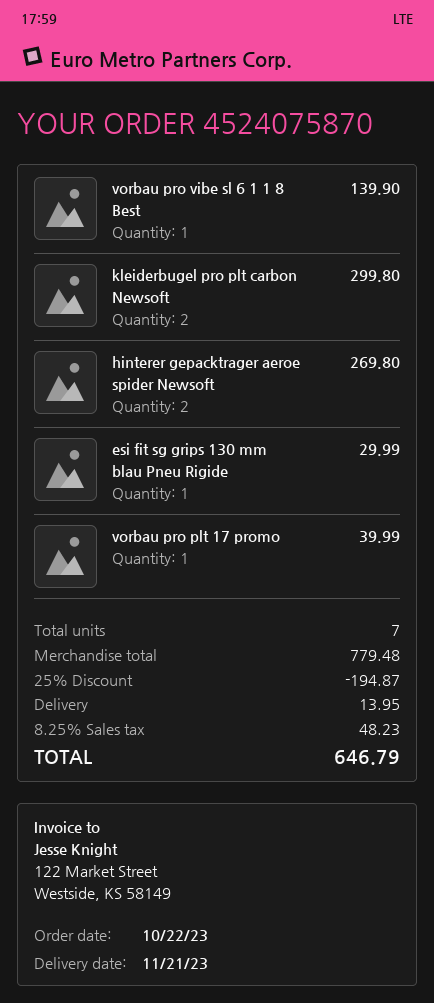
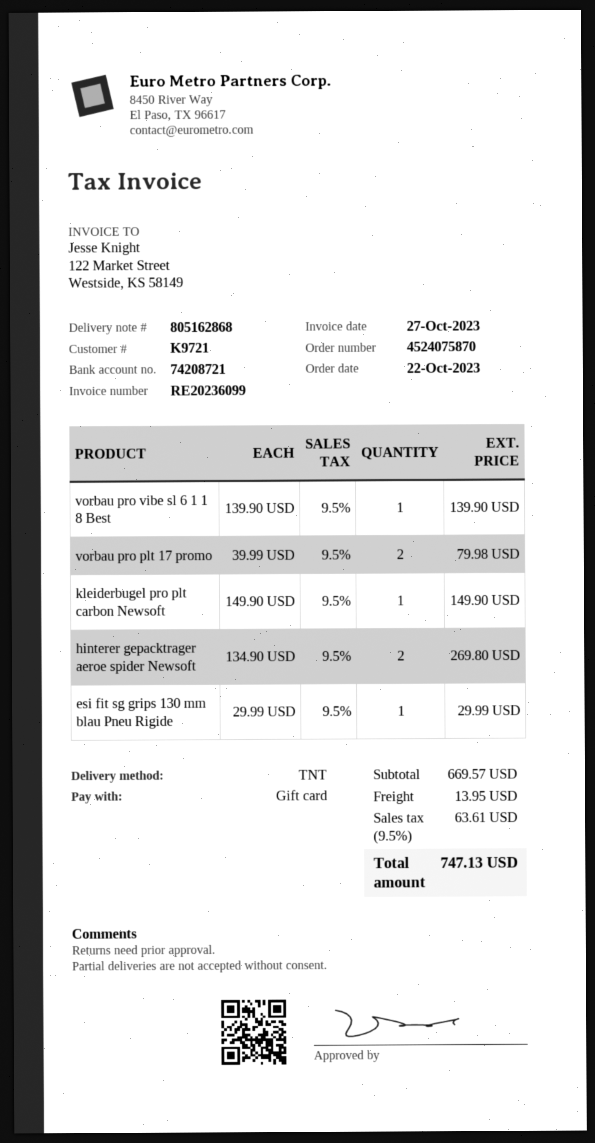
kleiderbugel pro plt carbon Newsoft: 2 for 299.80 -> 1 for 149.90
vorbau pro plt 17 promo: 1 for 39.99 -> 2 for 79.98
subtotal: 779.48 -> 669.57
discount: 25% = 194.87 -> none
tax: 8.25% = 48.23 -> 9.5% = 63.61
total: 646.79 -> 747.13

